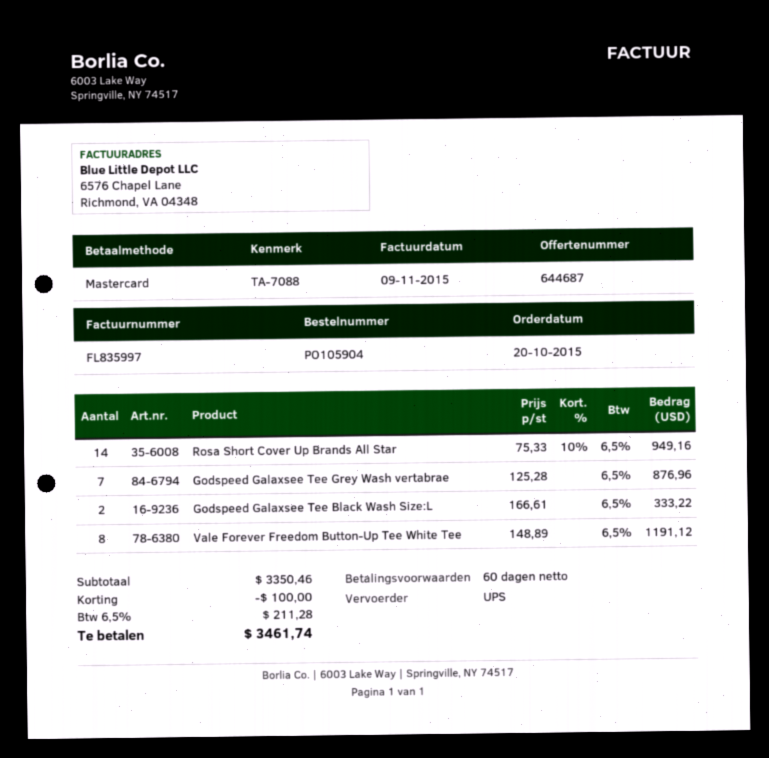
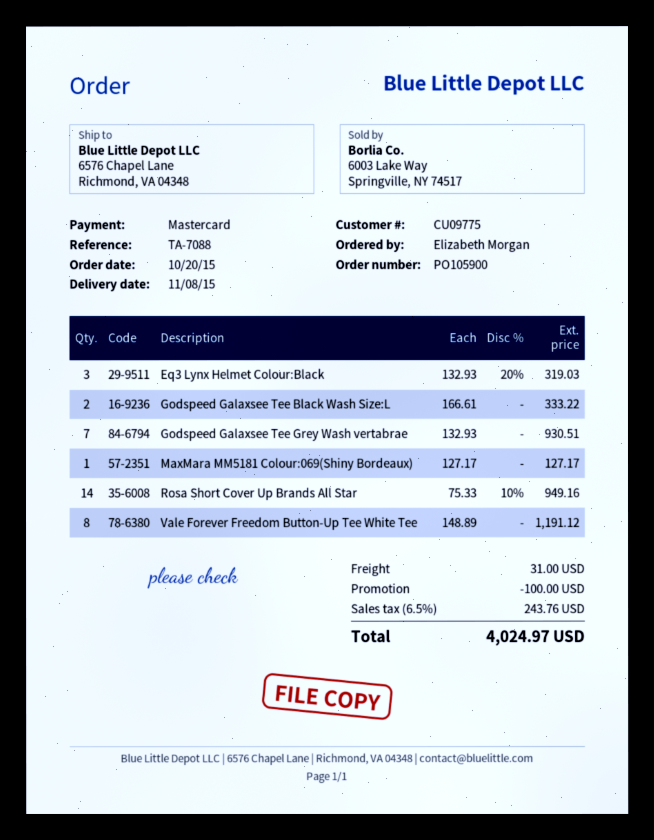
order number: PO105904 -> PO105900
Godspeed Galaxsee Tee Grey Wash vertabrae: 7 x 125.28 = 876.96 -> 7 x 132.93 = 930.51
Eq3 Lynx Helmet Colour:Black: none -> 3 x 132.93 - 20% = 319.03
MaxMara MM5181 Colour:069(Shiny Bordeaux): none -> 1 x 127.17 = 127.17
shipping: none -> 31.00
tax: 6.5% = 211.28 -> 6.5% = 243.76
total: 3461.74 -> 4024.97

